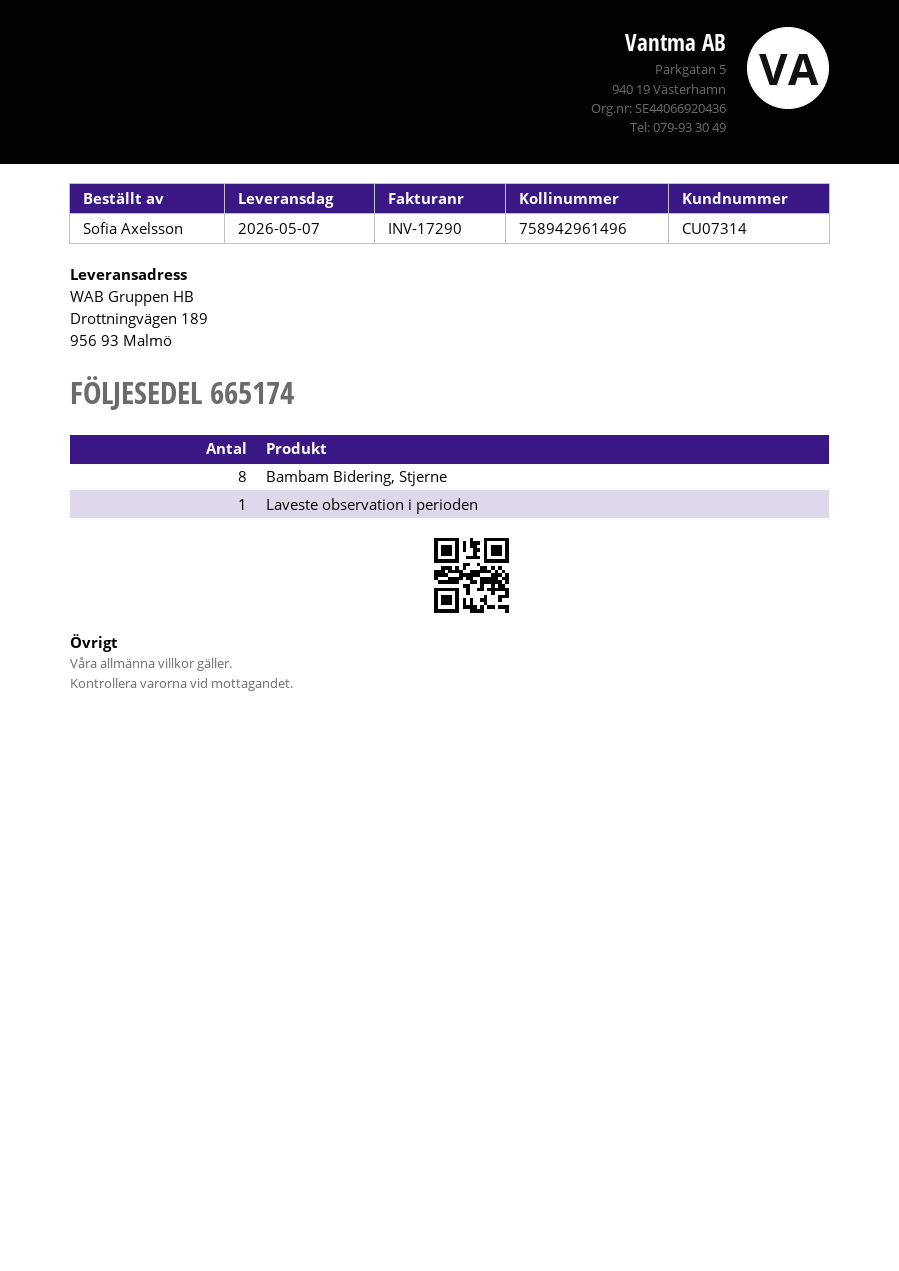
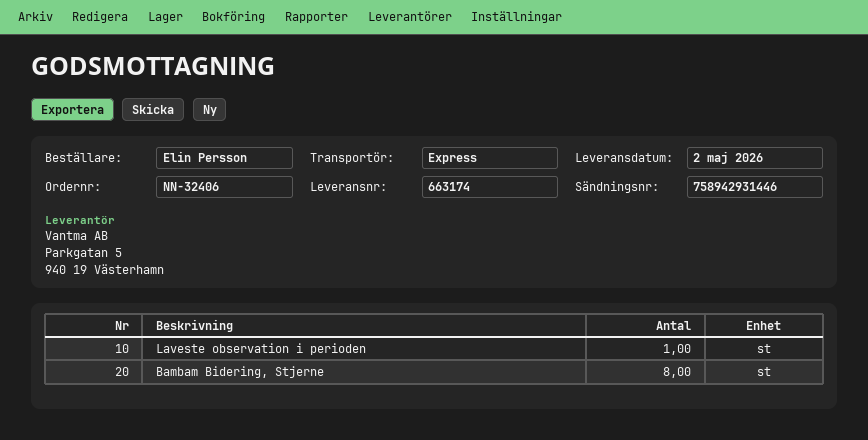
delivery note number: 665174 -> 663174
delivery date: 2026-05-07 -> 2026-05-02
ordered by: Sofia Axelsson -> Elin Persson
tracking number: 758942961496 -> 758942931446

